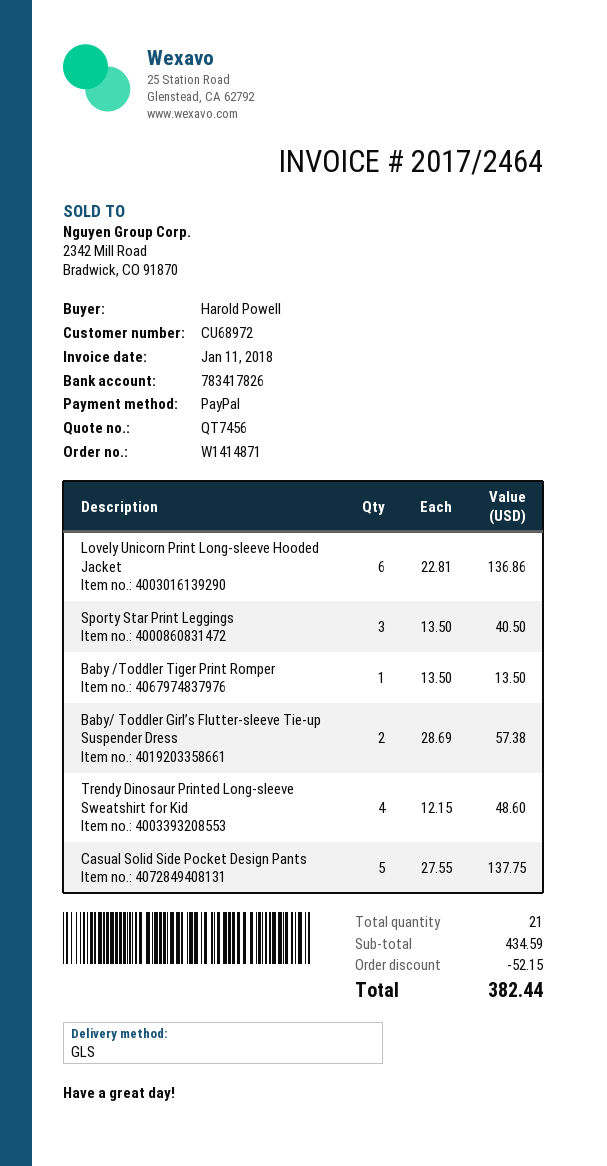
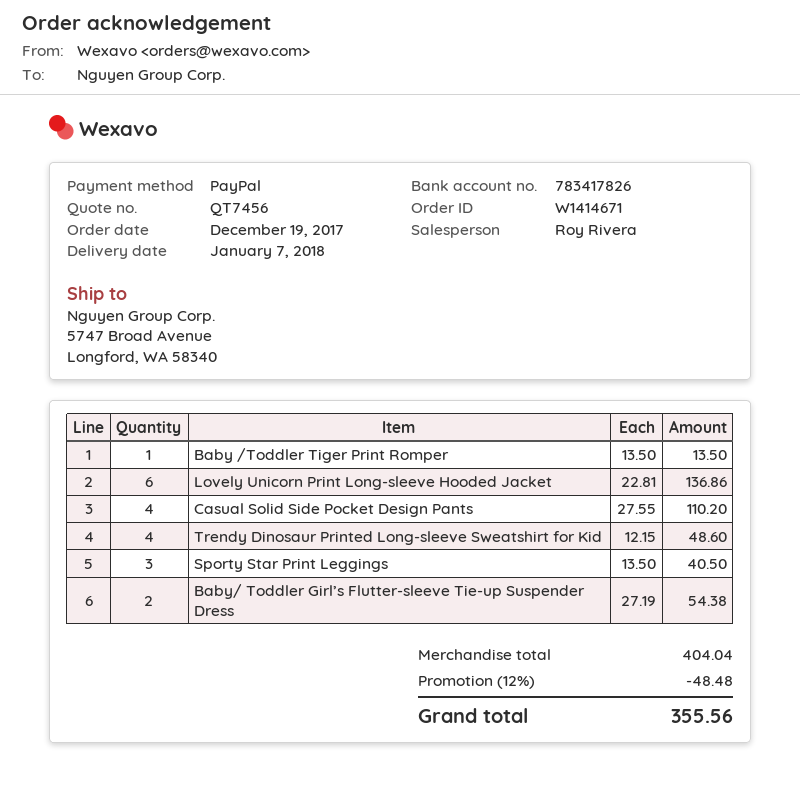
order number: W1414871 -> W1414671
Baby/ Toddler Girl’s Flutter-sleeve Tie-up Suspender Dress: 2 x 28.69 = 57.38 -> 2 x 27.19 = 54.38
Casual Solid Side Pocket Design Pants: 5 x 27.55 = 137.75 -> 4 x 27.55 = 110.20
subtotal: 434.59 -> 404.04
discount: 52.15 -> 48.48
total: 382.44 -> 355.56

